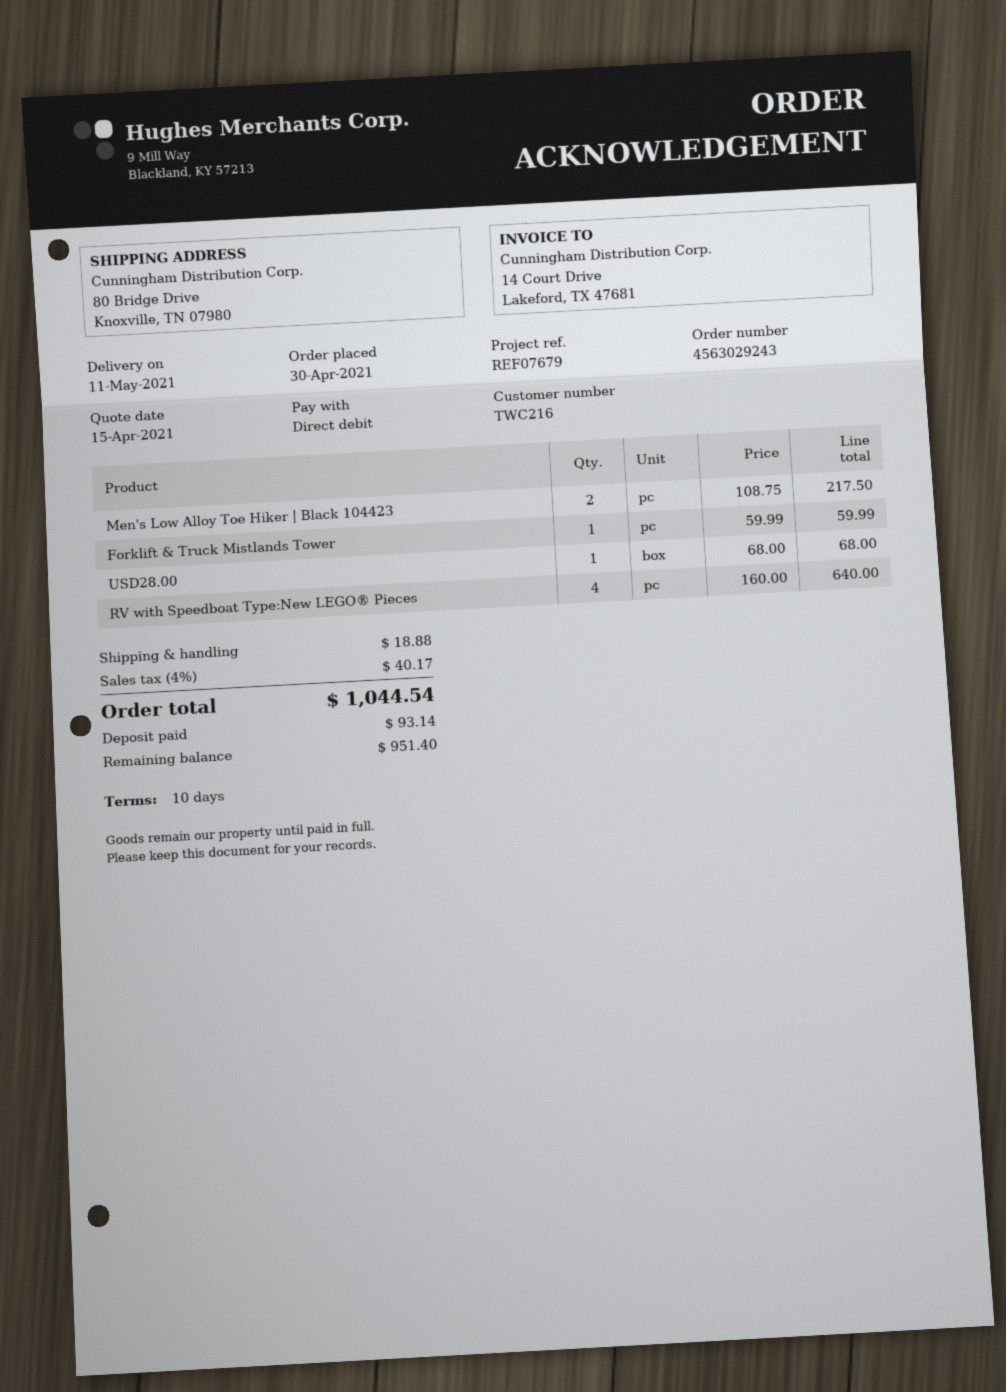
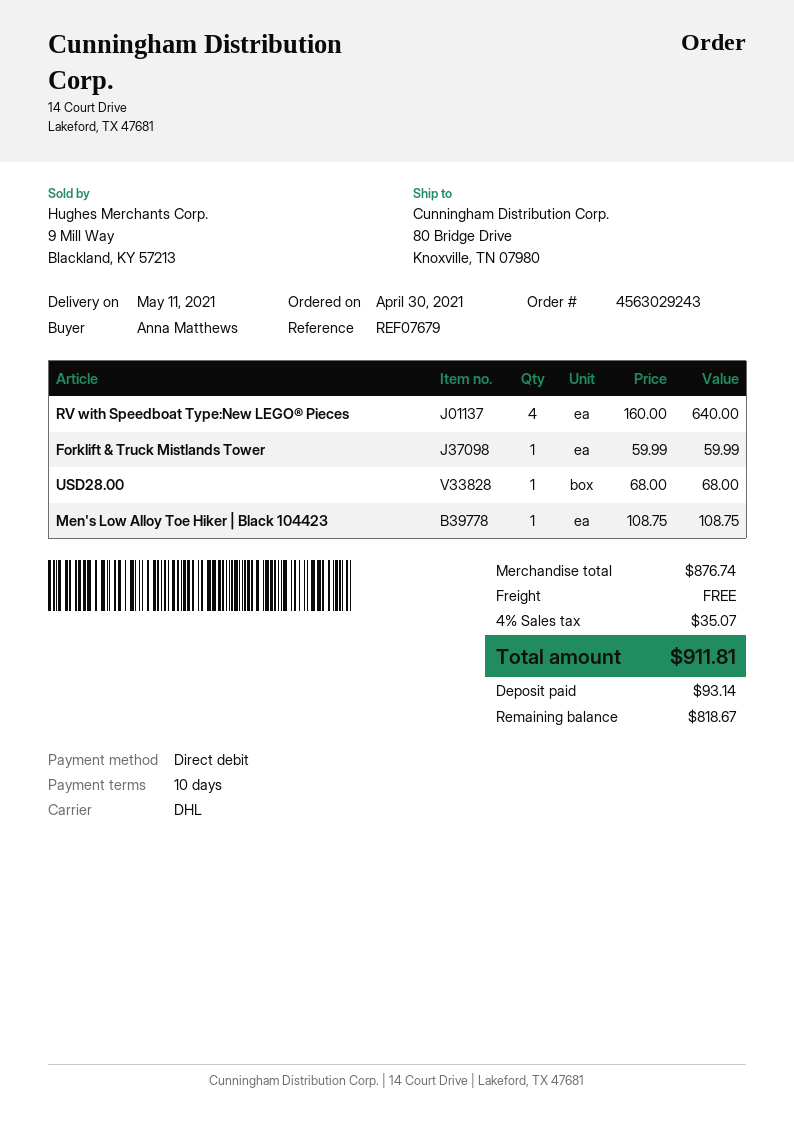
Men's Low Alloy Toe Hiker | Black 104423: 2 x 108.75 = 217.50 -> 1 x 108.75 = 108.75
shipping: 18.88 -> 0.00
tax: 4% = 40.17 -> 4% = 35.07
total: 1044.54 -> 911.81
balance: 951.40 -> 818.67

